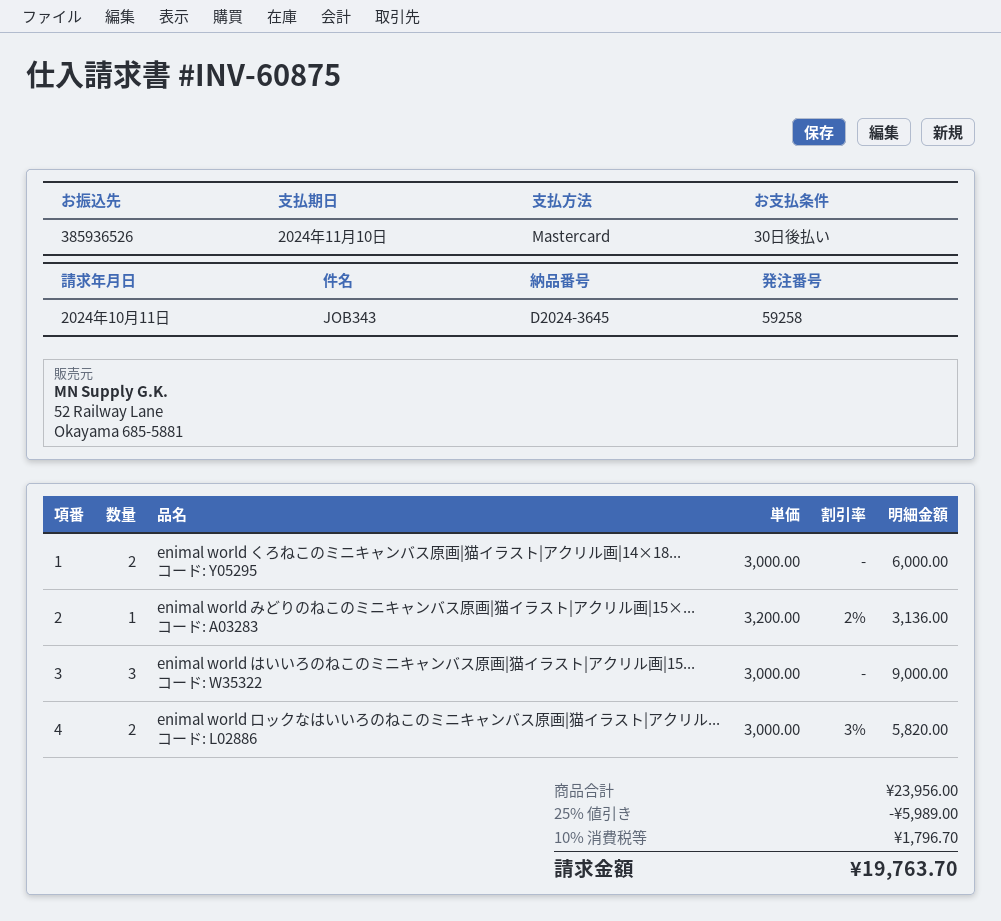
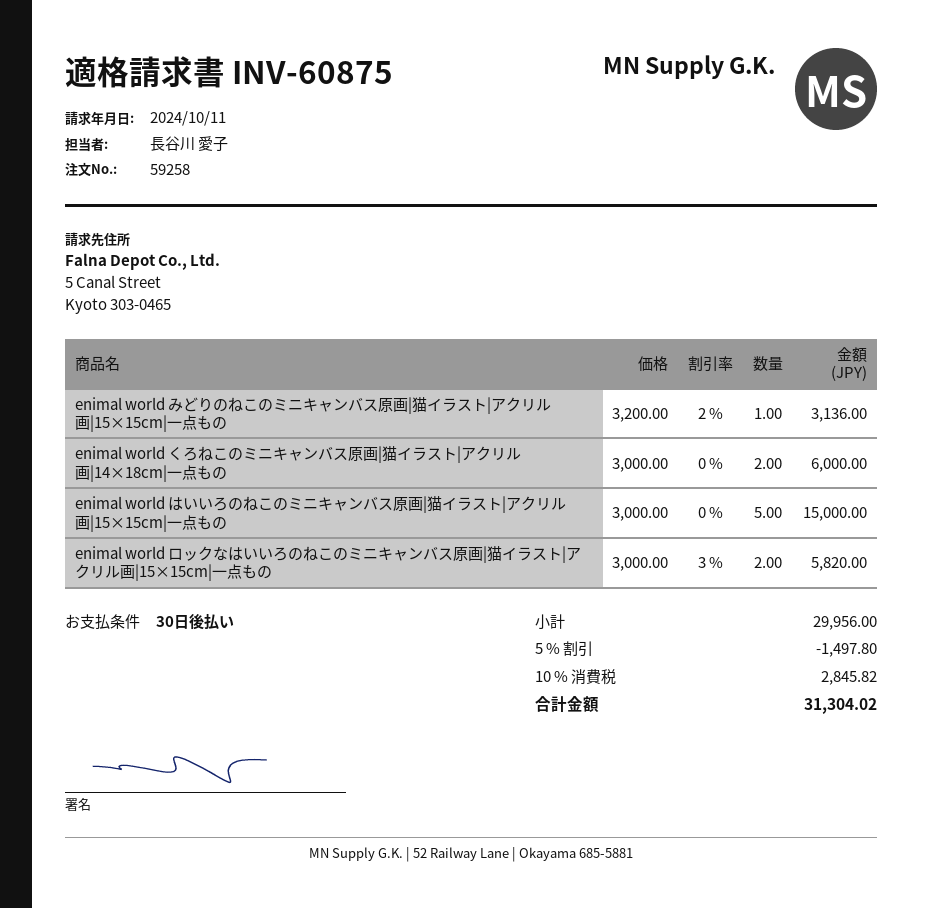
enimal world はいいろのねこのミニキャンバス原画|猫イラスト|アクリル画|15...: 3 x 3000.00 = 9000.00 -> 5 x 3000.00 = 15000.00
subtotal: 23956.00 -> 29956.00
discount: 25% = 5989.00 -> 5% = 1497.80
tax: 10% = 1796.70 -> 10% = 2845.82
total: 19763.70 -> 31304.02

